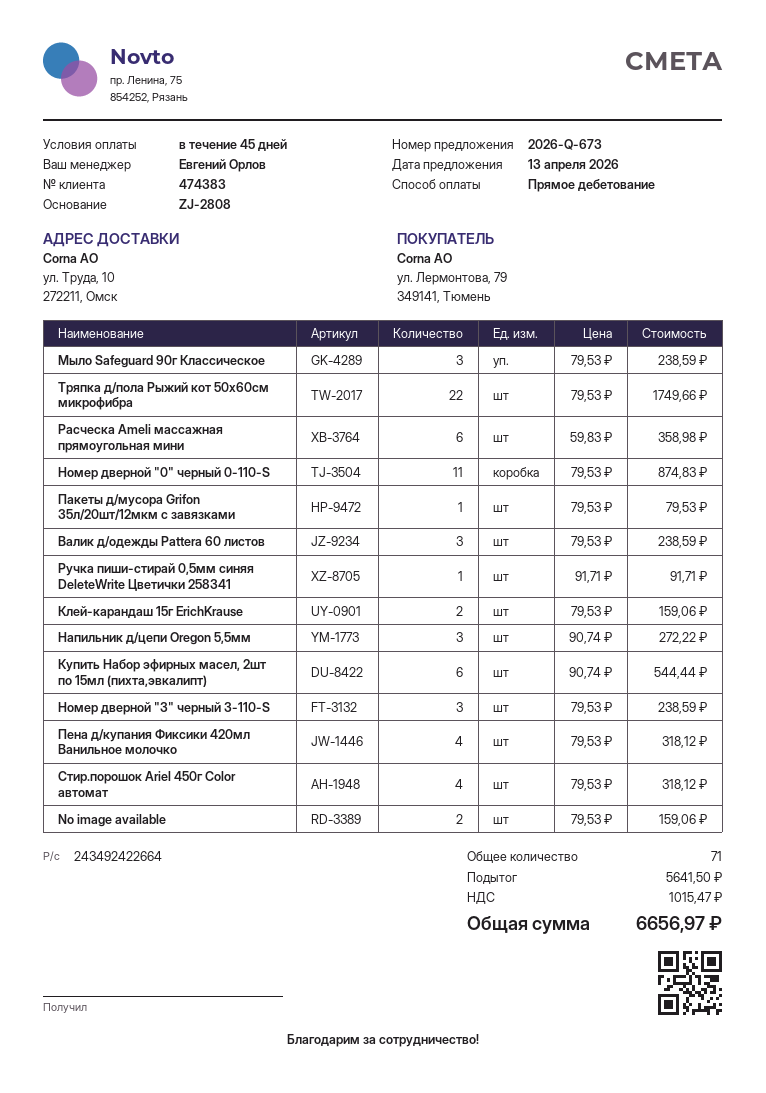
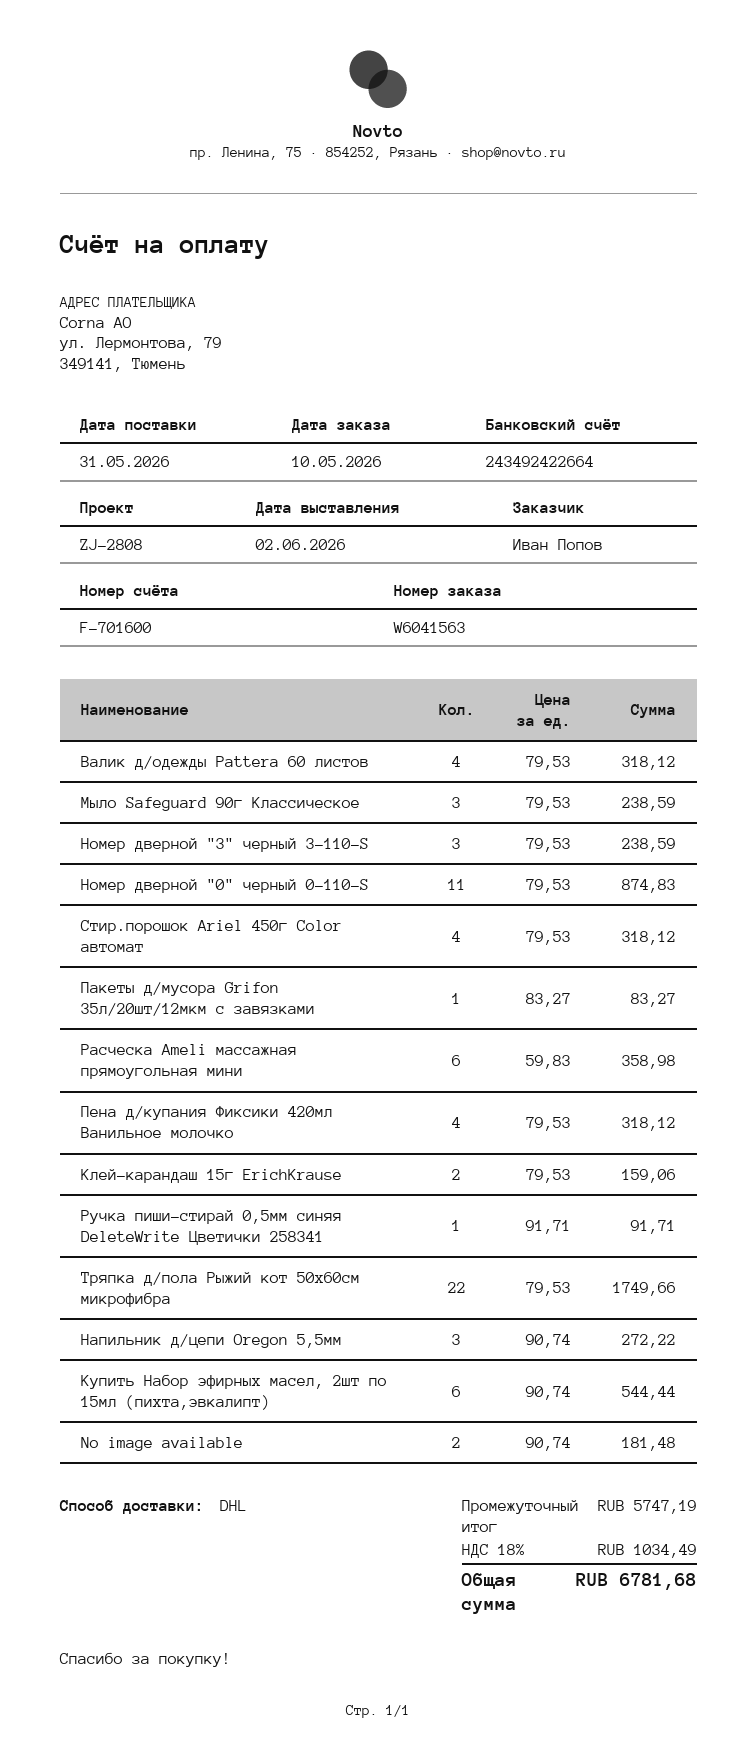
Пакеты д/мусора Grifon 35л/20шт/12мкм с завязками: 1 x 79.53 = 79.53 -> 1 x 83.27 = 83.27
Валик д/одежды Pattera 60 листов: 3 x 79.53 = 238.59 -> 4 x 79.53 = 318.12
No image available: 2 x 79.53 = 159.06 -> 2 x 90.74 = 181.48
subtotal: 5641.50 -> 5747.19
tax: 1015.47 -> 1034.49
total: 6656.97 -> 6781.68

